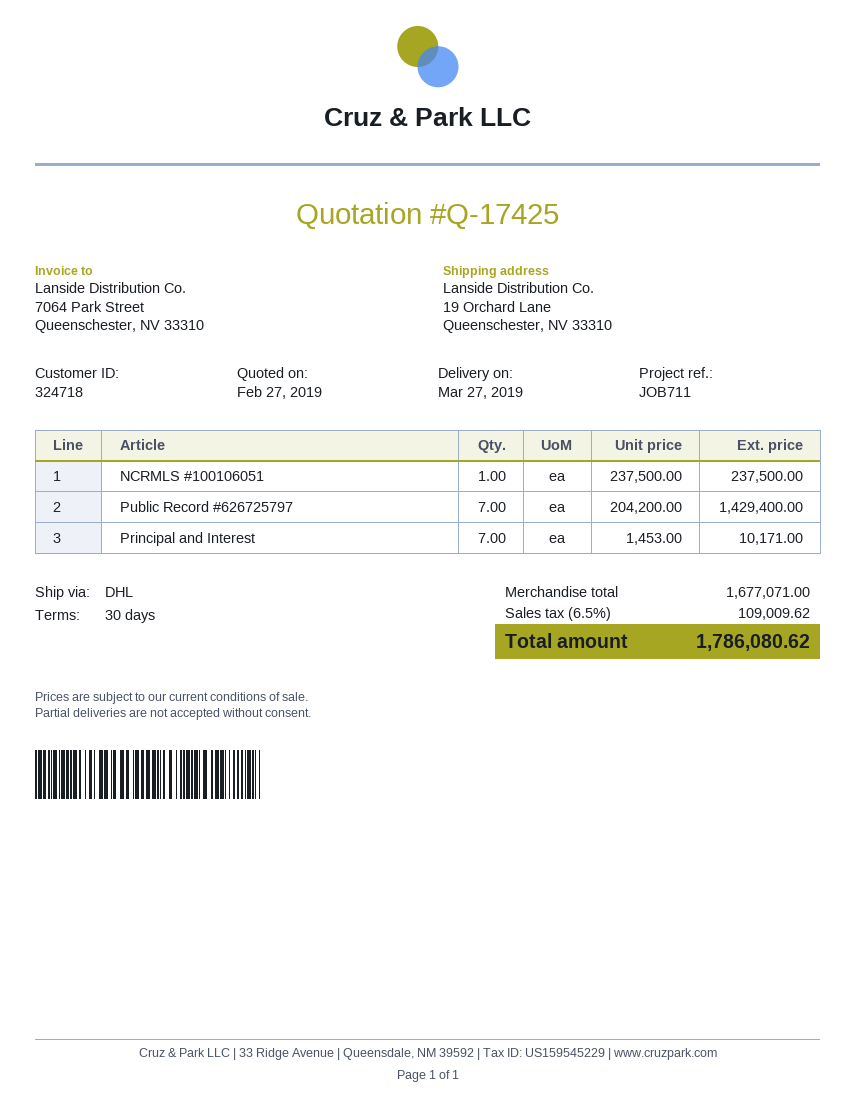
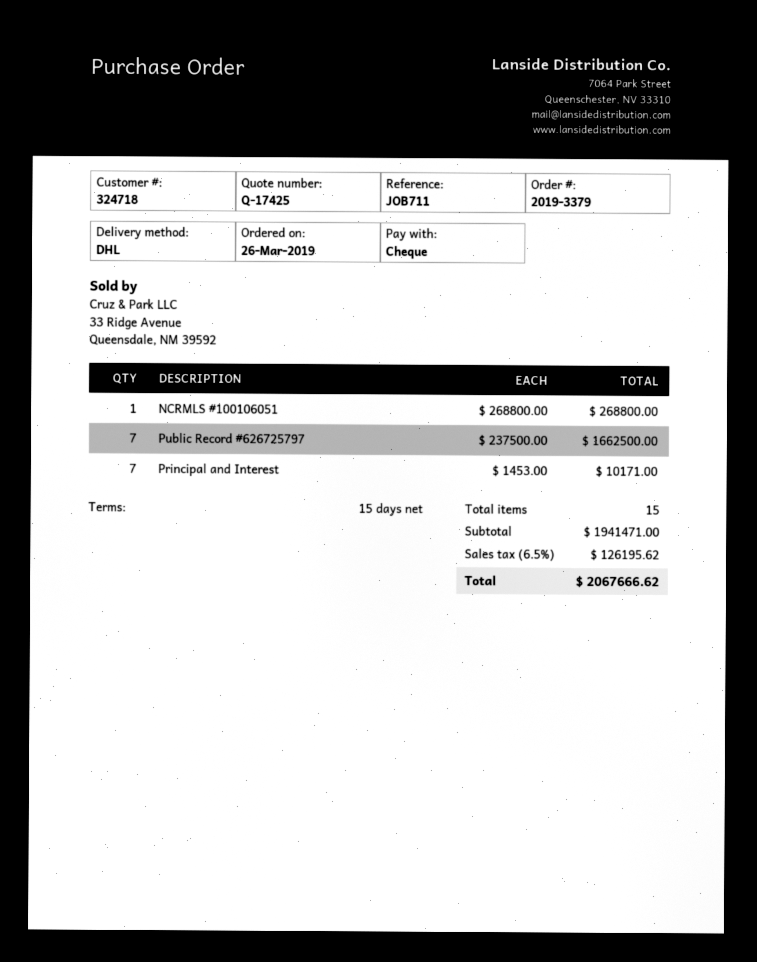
payment terms: 30 days -> 15 days
NCRMLS #100106051: 1 x 237500.00 = 237500.00 -> 1 x 268800.00 = 268800.00
Public Record #626725797: 7 x 204200.00 = 1429400.00 -> 7 x 237500.00 = 1662500.00
subtotal: 1677071.00 -> 1941471.00
tax: 6.5% = 109009.62 -> 6.5% = 126195.62
total: 1786080.62 -> 2067666.62

